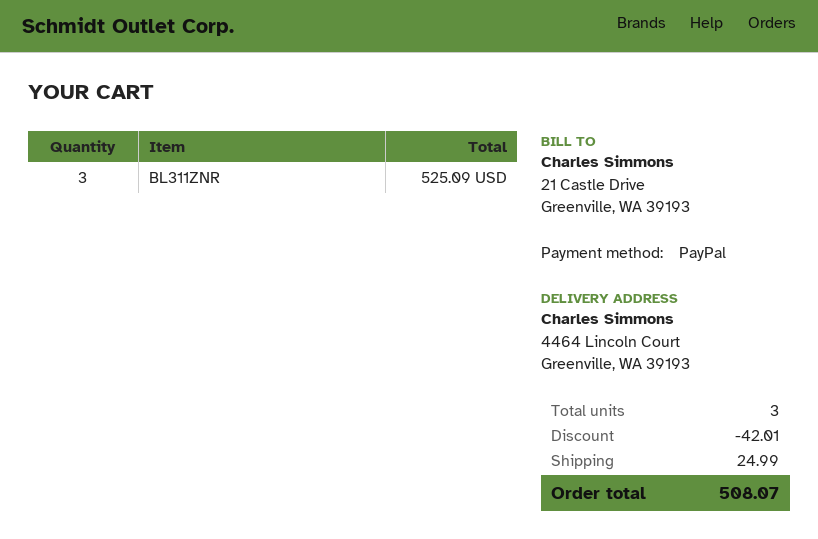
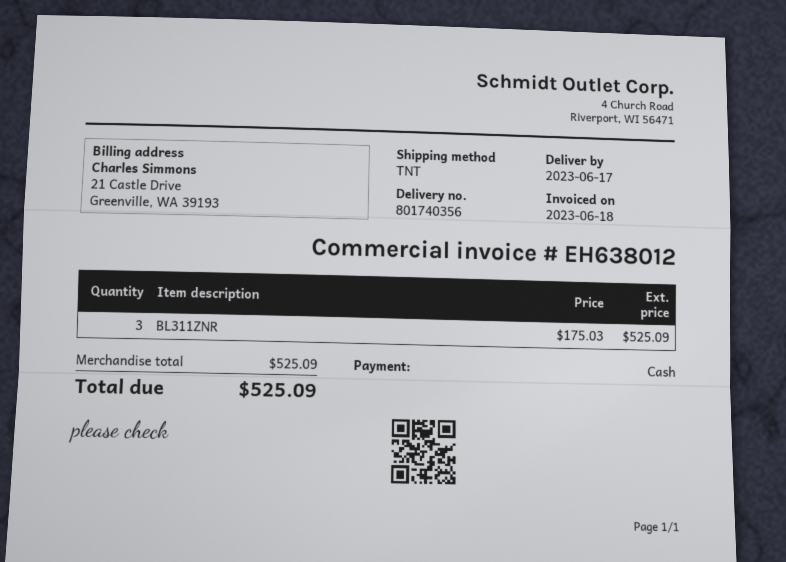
payment method: PayPal -> cash
discount: 42.01 -> none
shipping: 24.99 -> none
total: 508.07 -> 525.09

